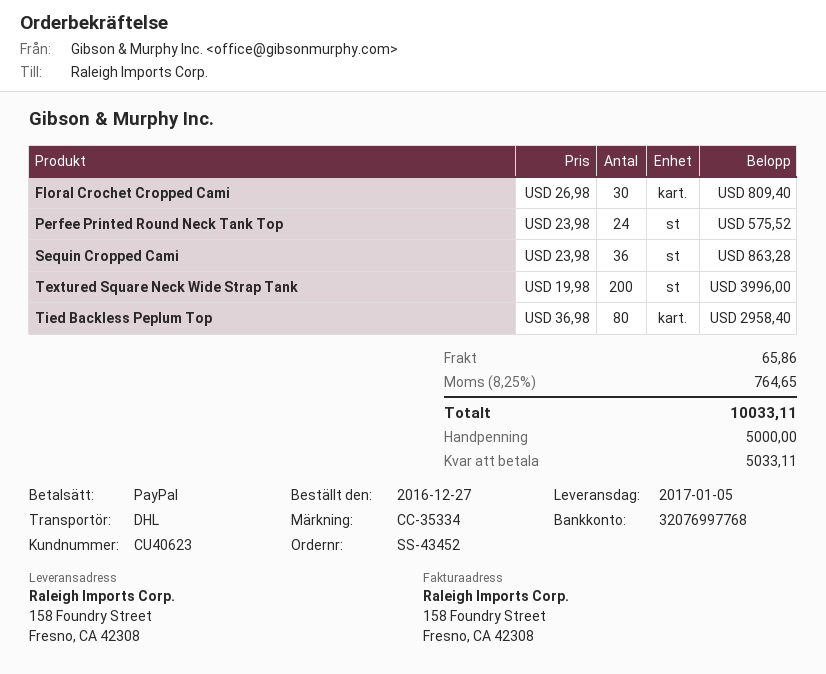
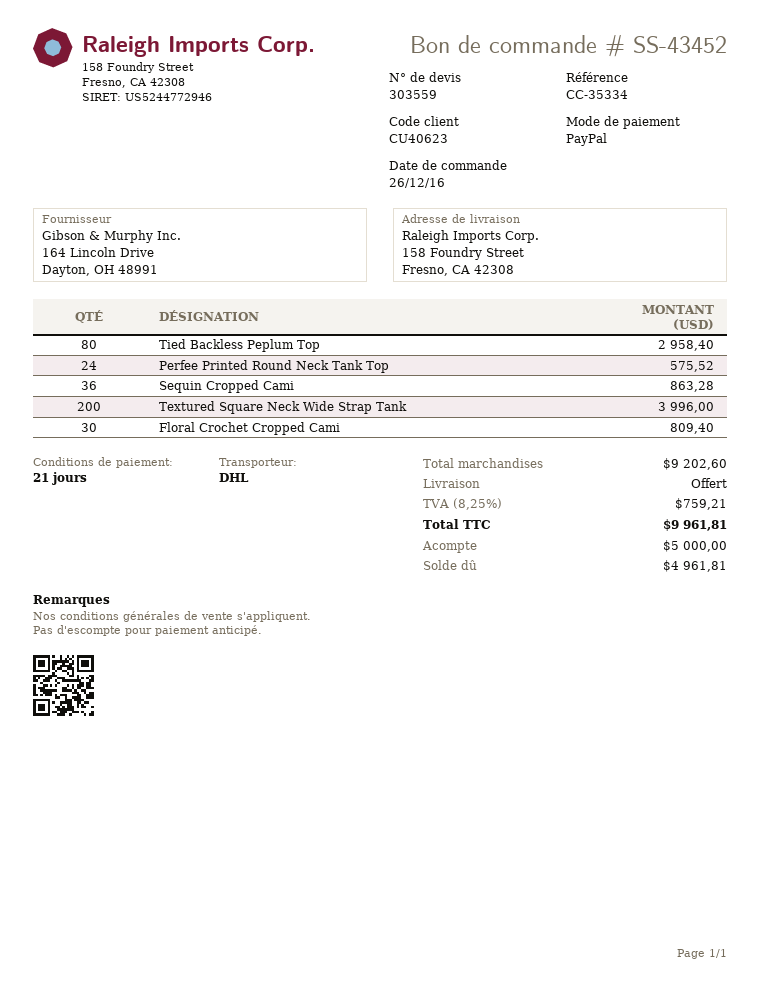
order date: 2016-12-27 -> 2016-12-26
shipping: 65.86 -> 0.00
tax: 8.25% = 764.65 -> 8.25% = 759.21
total: 10033.11 -> 9961.81
balance: 5033.11 -> 4961.81

